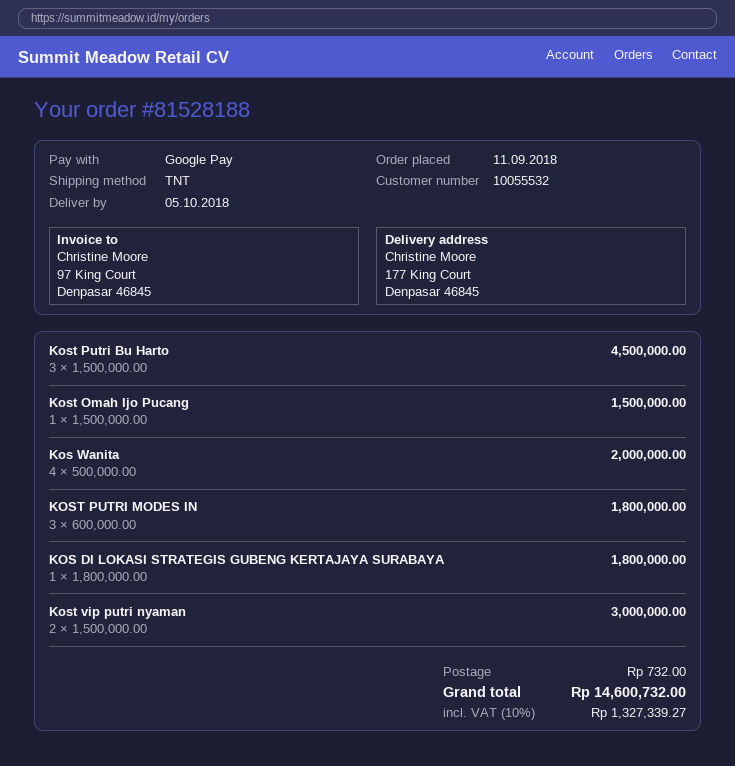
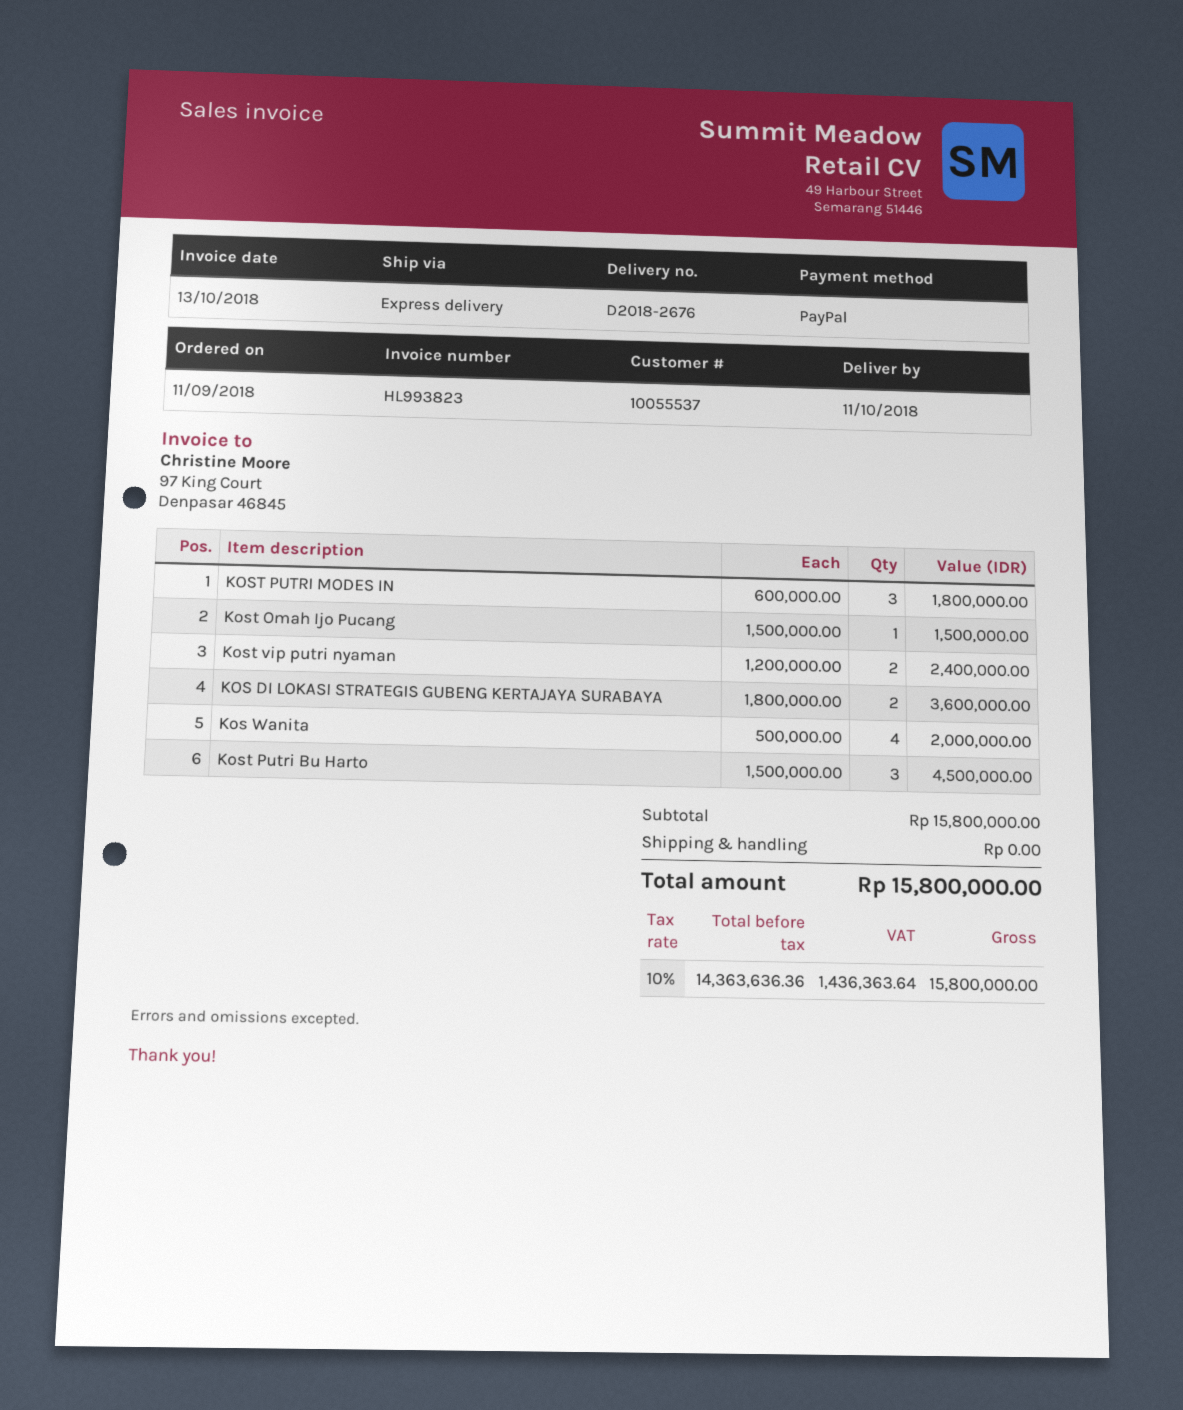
delivery date: 2018-10-05 -> 2018-10-11
customer number: 10055532 -> 10055537
payment method: Google Pay -> PayPal
shipping method: TNT -> express
KOS DI LOKASI STRATEGIS GUBENG KERTAJAYA SURABAYA: 1 x 1800000.00 = 1800000.00 -> 2 x 1800000.00 = 3600000.00
Kost vip putri nyaman: 2 x 1500000.00 = 3000000.00 -> 2 x 1200000.00 = 2400000.00
shipping: 732.00 -> 0.00
tax: 10% = 1327339.27 -> 10% = 1436363.64
total: 14600732.00 -> 15800000.00

